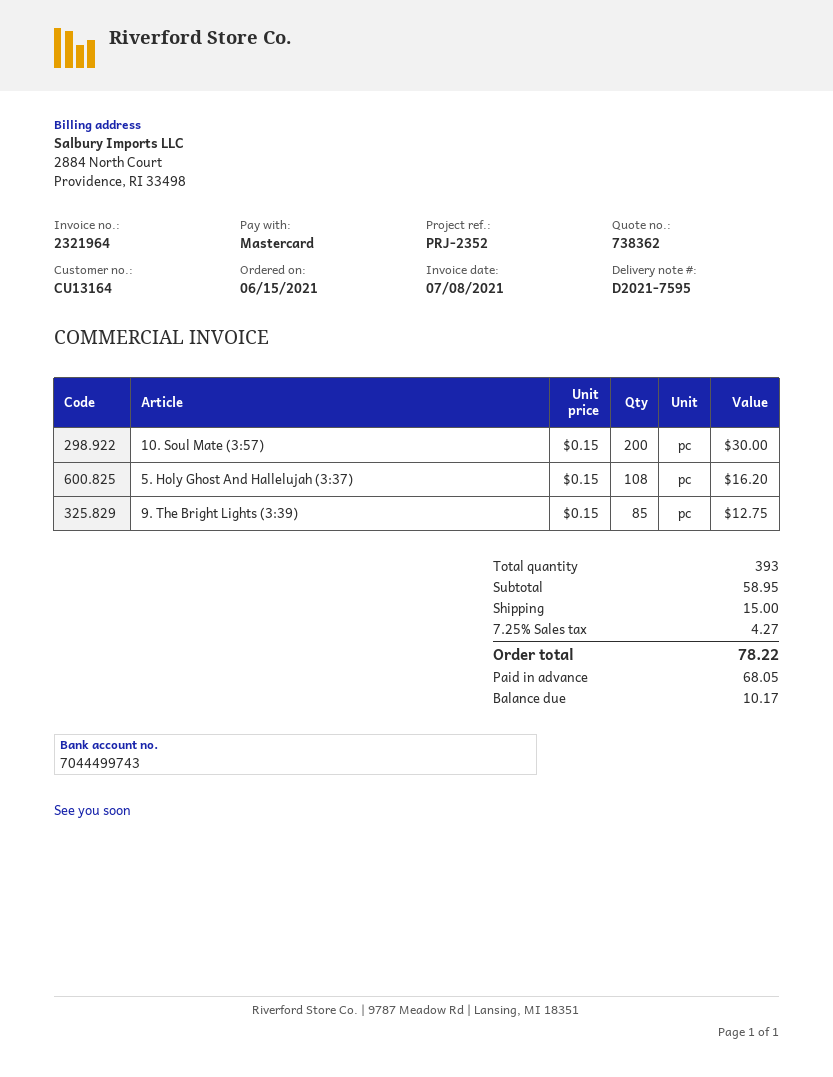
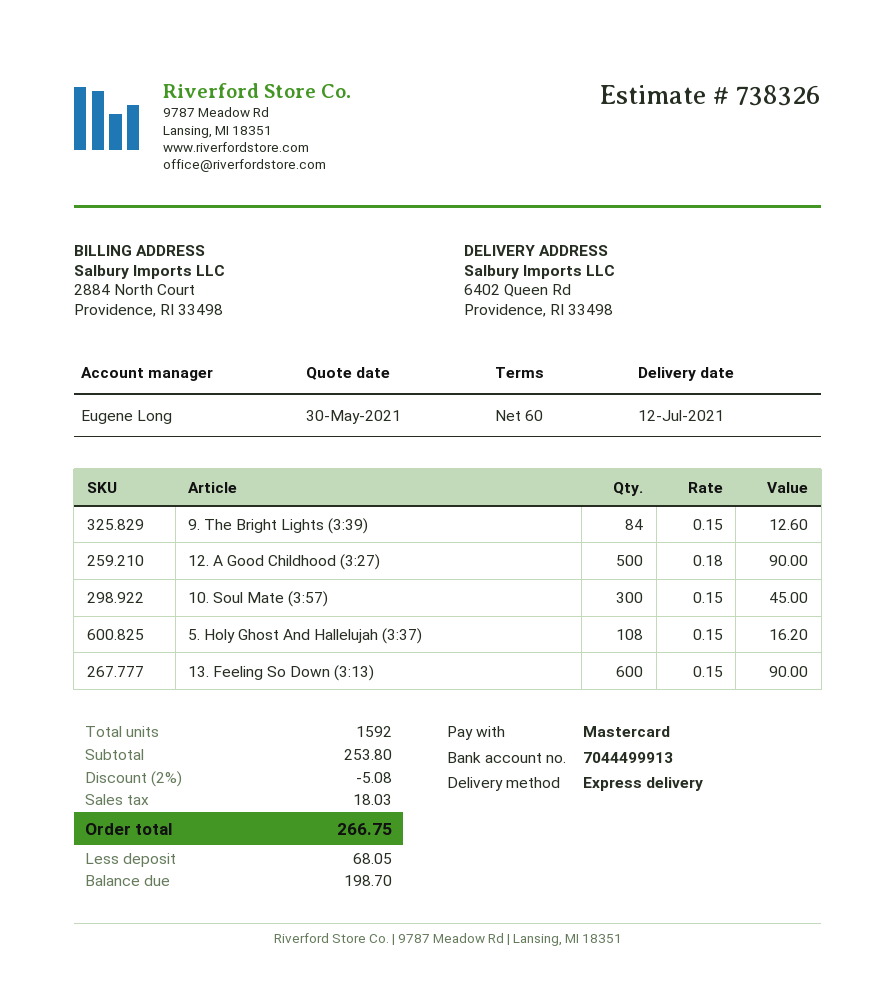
quote number: 738362 -> 738326
bank account: 7044499743 -> 7044499913
10. Soul Mate (3:57): 200 x 0.15 = 30.00 -> 300 x 0.15 = 45.00
9. The Bright Lights (3:39): 85 x 0.15 = 12.75 -> 84 x 0.15 = 12.60
12. A Good Childhood (3:27): none -> 500 x 0.18 = 90.00
13. Feeling So Down (3:13): none -> 600 x 0.15 = 90.00
total quantity: 393 -> 1592
subtotal: 58.95 -> 253.80
discount: none -> 2% = 5.08
shipping: 15.00 -> none
tax: 4.27 -> 18.03
total: 78.22 -> 266.75
balance: 10.17 -> 198.70

